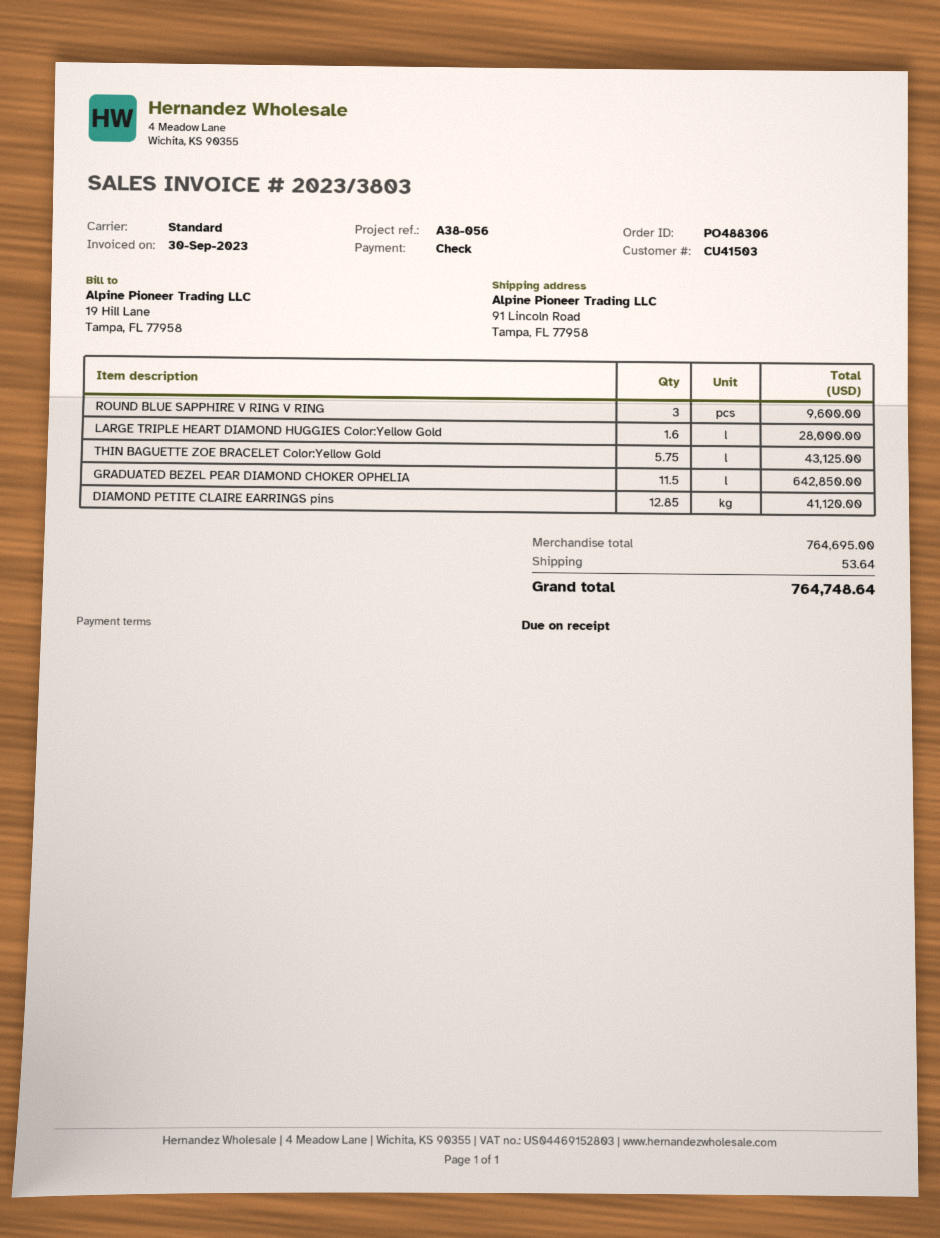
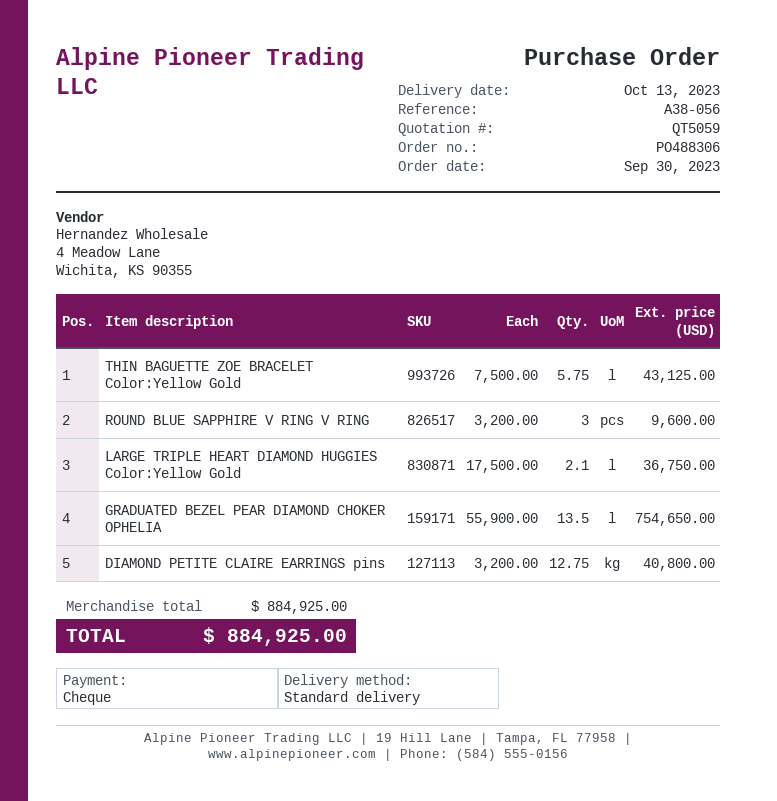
LARGE TRIPLE HEART DIAMOND HUGGIES Color:Yellow Gold: 1.6 for 28000.00 -> 2.1 for 36750.00
GRADUATED BEZEL PEAR DIAMOND CHOKER OPHELIA: 11.5 for 642850.00 -> 13.5 for 754650.00
DIAMOND PETITE CLAIRE EARRINGS pins: 12.85 for 41120.00 -> 12.75 for 40800.00
subtotal: 764695.00 -> 884925.00
shipping: 53.64 -> none
total: 764748.64 -> 884925.00

